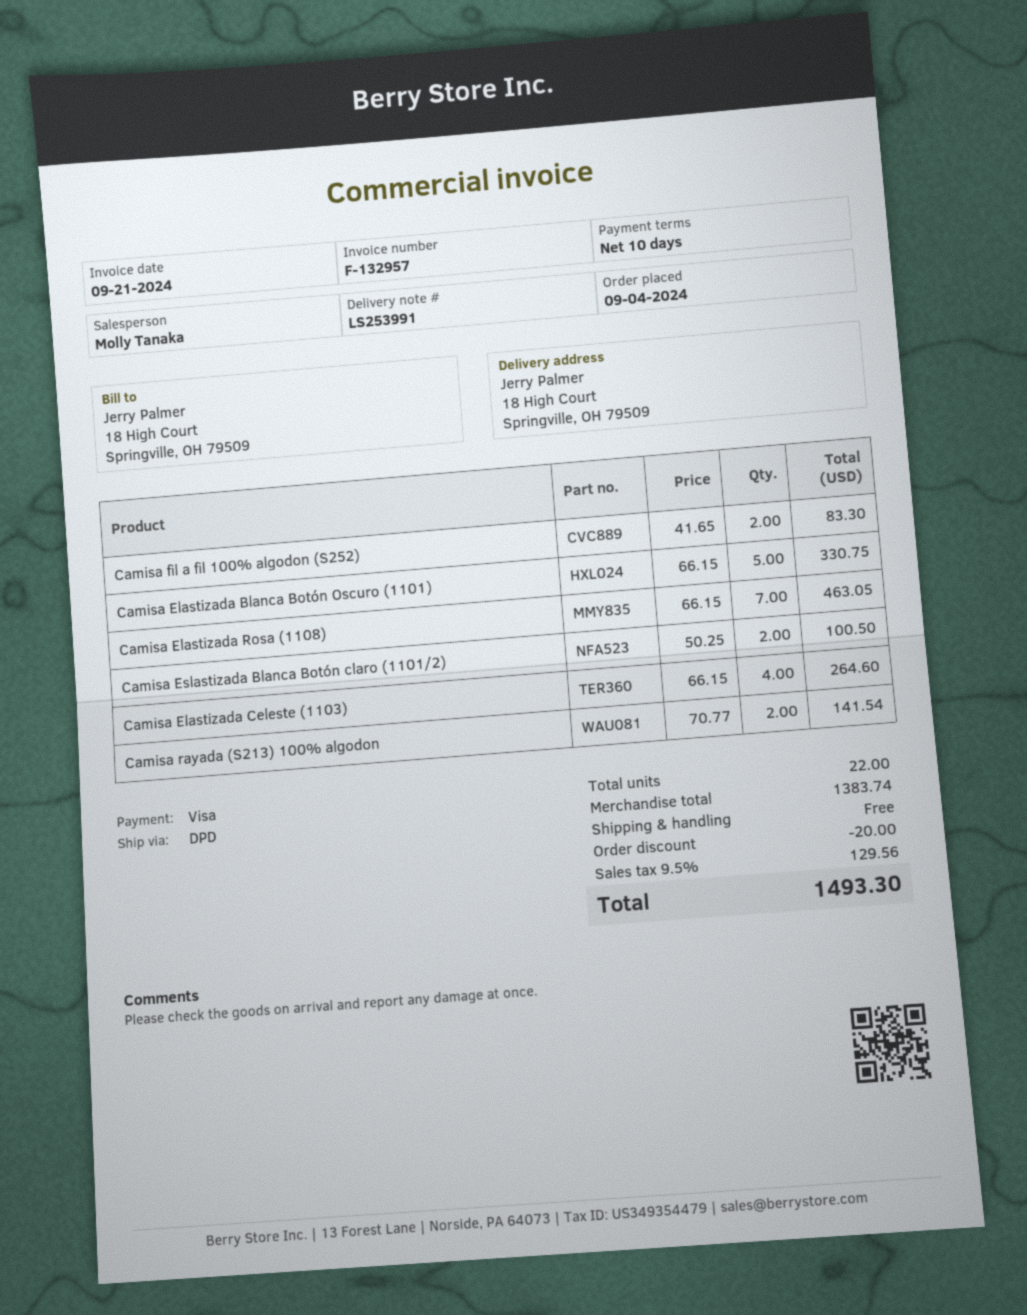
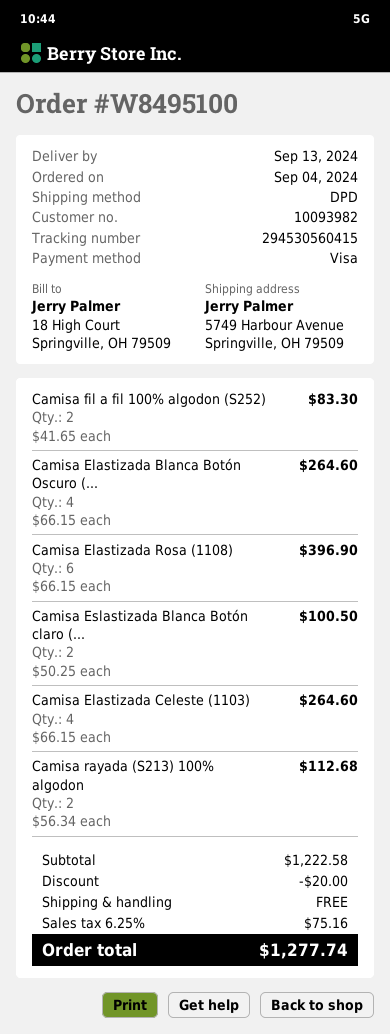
ship to: 18 High Court, Springville, OH 79509 -> 5749 Harbour Avenue, Springville, OH 79509
Camisa Elastizada Blanca Botón Oscuro (1101): 5 x 66.15 = 330.75 -> 4 x 66.15 = 264.60
Camisa Elastizada Rosa (1108): 7 x 66.15 = 463.05 -> 6 x 66.15 = 396.90
Camisa rayada (S213) 100% algodon: 2 x 70.77 = 141.54 -> 2 x 56.34 = 112.68
subtotal: 1383.74 -> 1222.58
tax: 9.5% = 129.56 -> 6.25% = 75.16
total: 1493.30 -> 1277.74

